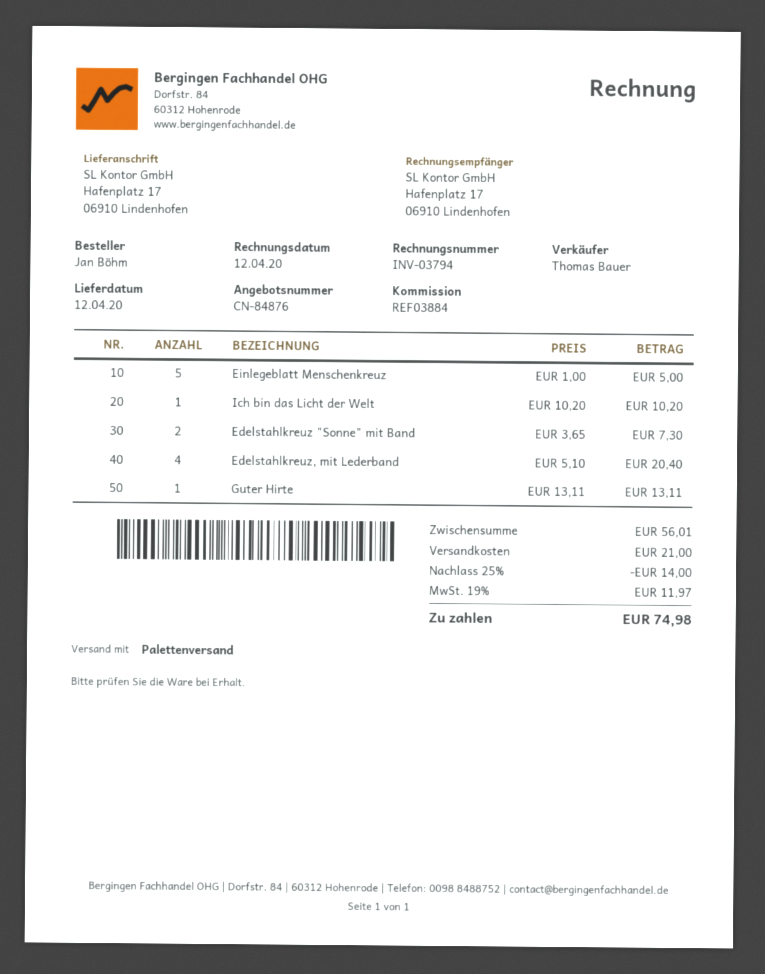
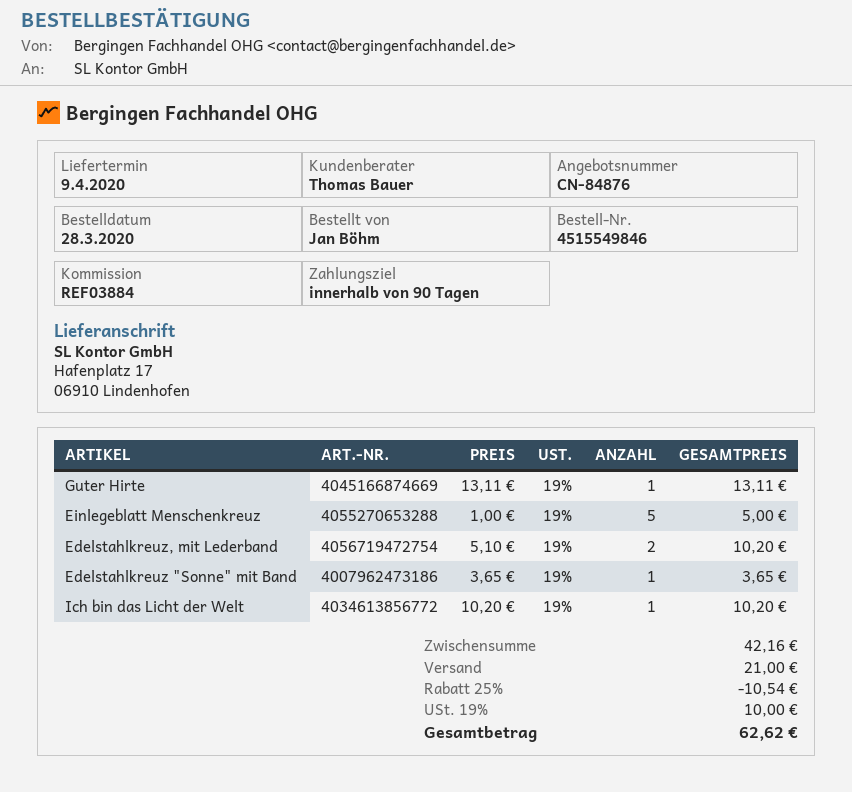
delivery date: 2020-04-12 -> 2020-04-09
Edelstahlkreuz "Sonne" mit Band: 2 x 3.65 = 7.30 -> 1 x 3.65 = 3.65
Edelstahlkreuz, mit Lederband: 4 x 5.10 = 20.40 -> 2 x 5.10 = 10.20
subtotal: 56.01 -> 42.16
discount: 25% = 14.00 -> 25% = 10.54
tax: 19% = 11.97 -> 19% = 10.00
total: 74.98 -> 62.62

